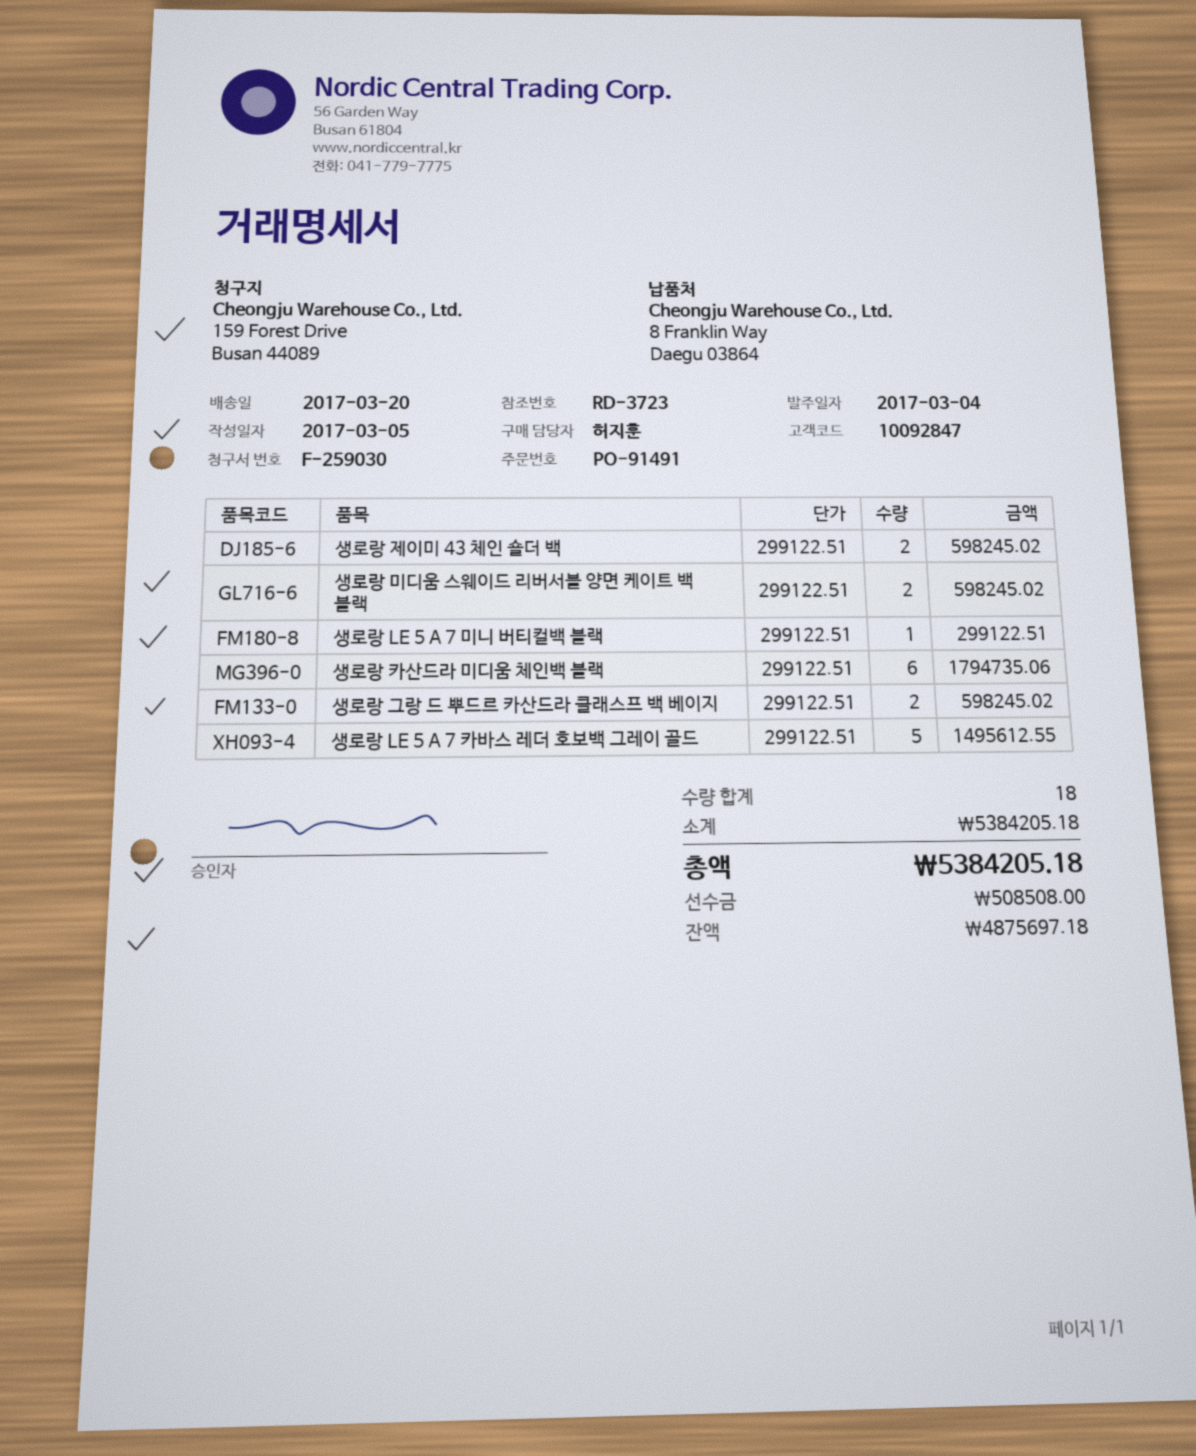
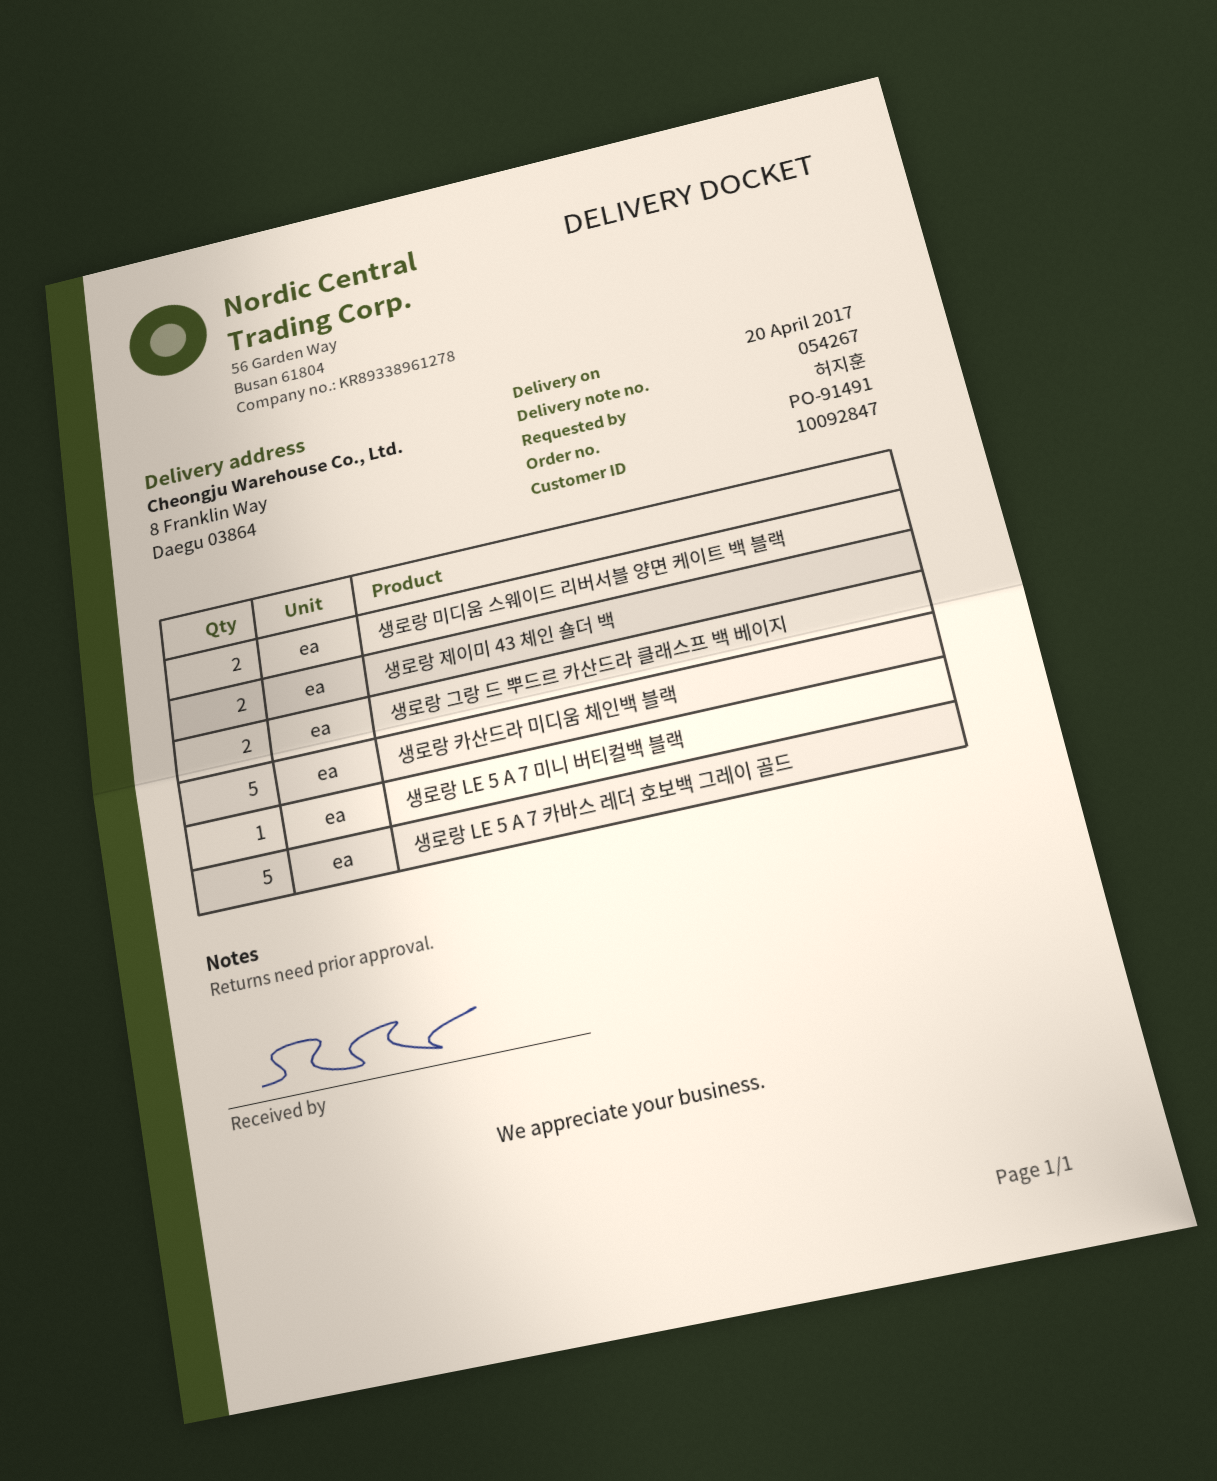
delivery date: 2017-03-20 -> 2017-04-20
생로랑 카산드라 미디움 체인백 블랙: 6 -> 5

